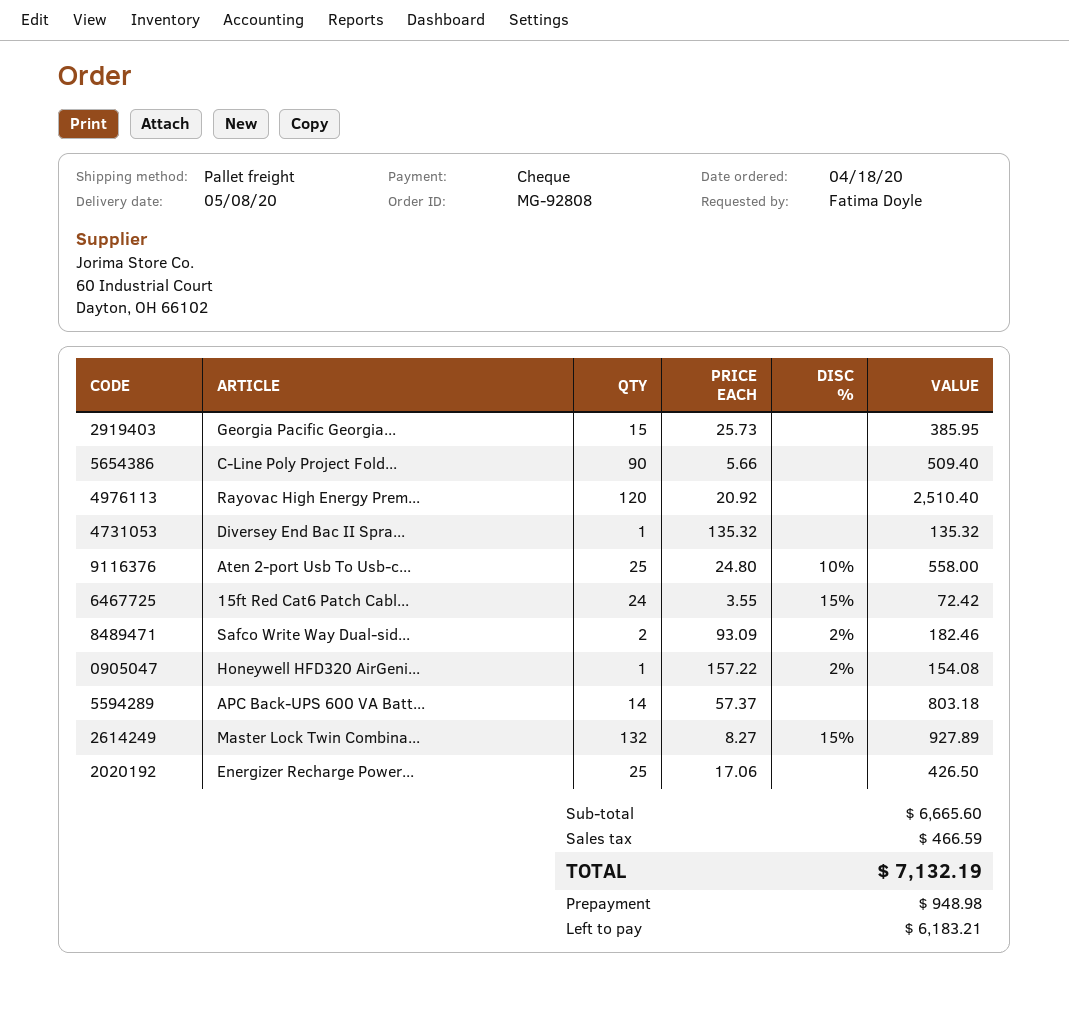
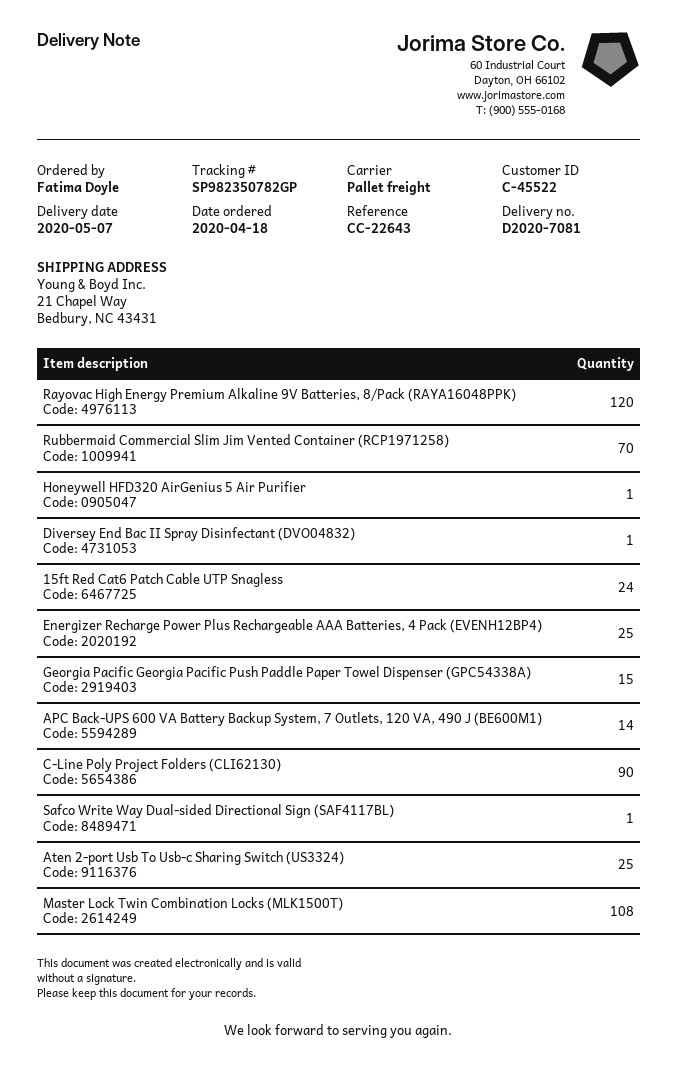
delivery date: 2020-05-08 -> 2020-05-07
Safco Write Way Dual-sid...: 2 -> 1
Master Lock Twin Combina...: 132 -> 108
Rubbermaid Commercial Slim Jim Vented Container (RCP1971258): none -> 70

